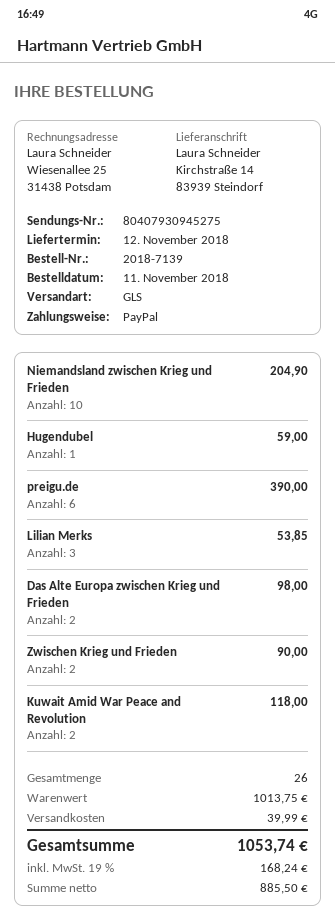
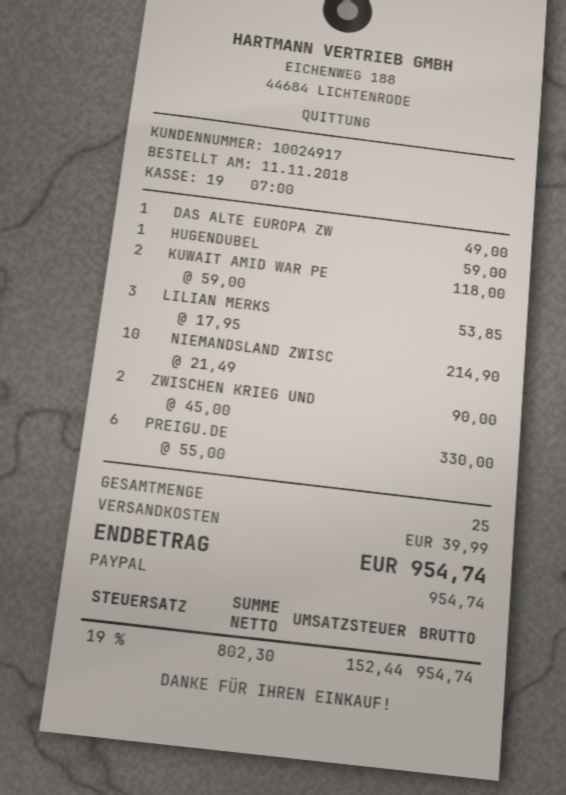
Niemandsland zwischen Krieg und Frieden: 10 for 204.90 -> 10 for 214.90
preigu.de: 6 for 390.00 -> 6 for 330.00
Das Alte Europa zwischen Krieg und Frieden: 2 for 98.00 -> 1 for 49.00
total quantity: 26 -> 25
net: 885.50 -> 802.30
tax: 19% = 168.24 -> 19% = 152.44
total: 1053.74 -> 954.74

